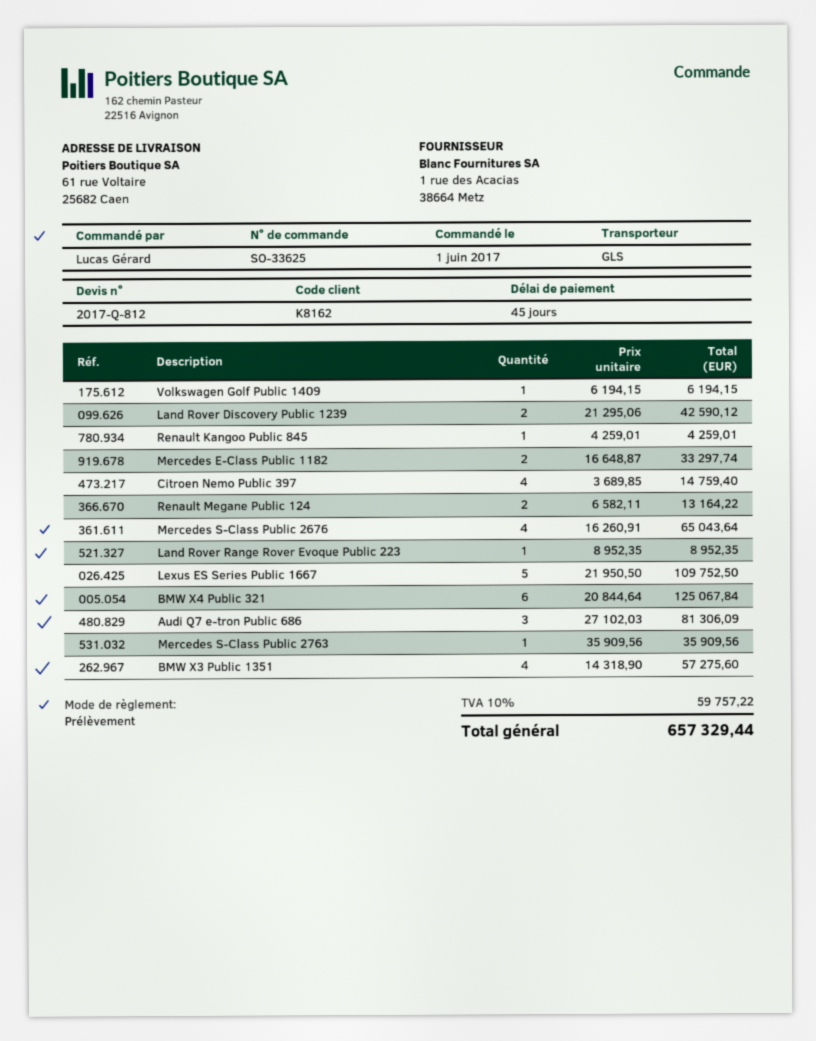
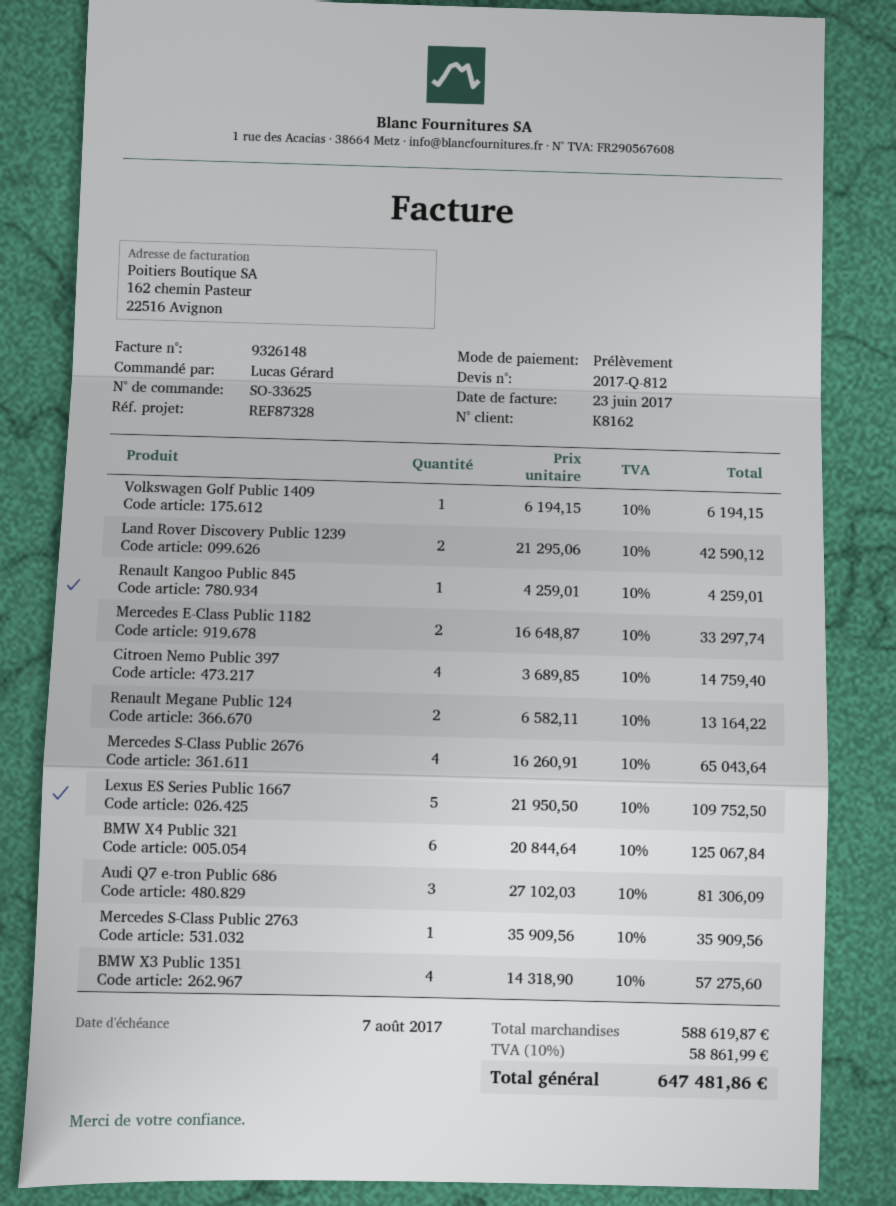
Land Rover Range Rover Evoque Public 223: 1 x 8952.35 = 8952.35 -> none
tax: 10% = 59757.22 -> 10% = 58861.99
total: 657329.44 -> 647481.86

